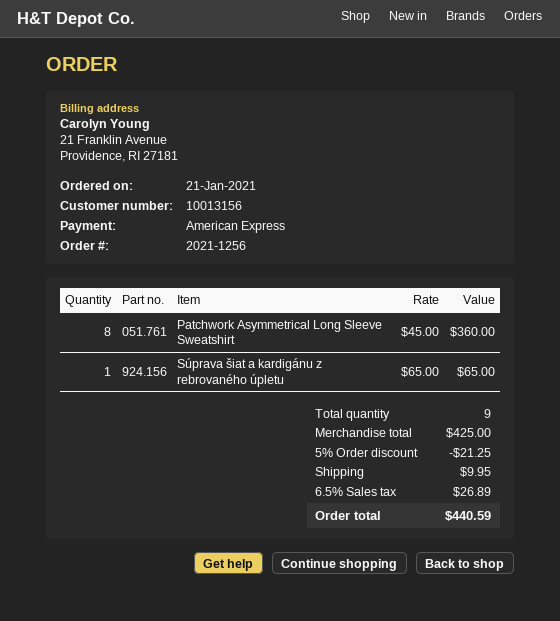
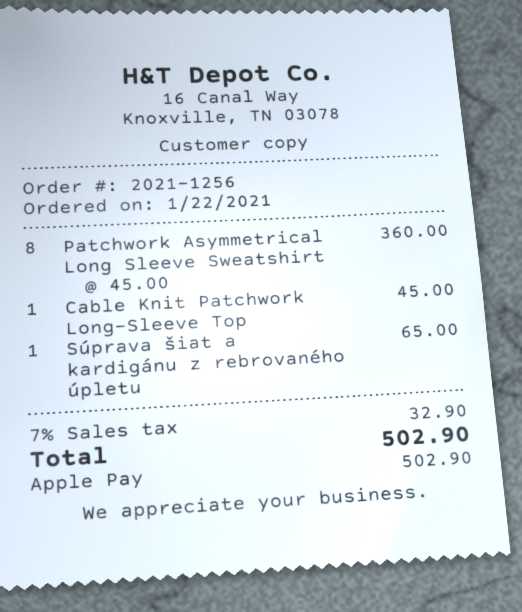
order date: 2021-01-21 -> 2021-01-22
payment method: American Express -> Apple Pay
Cable Knit Patchwork Long-Sleeve Top: none -> 1 x 45.00 = 45.00
discount: 5% = 21.25 -> none
shipping: 9.95 -> none
tax: 6.5% = 26.89 -> 7% = 32.90
total: 440.59 -> 502.90

